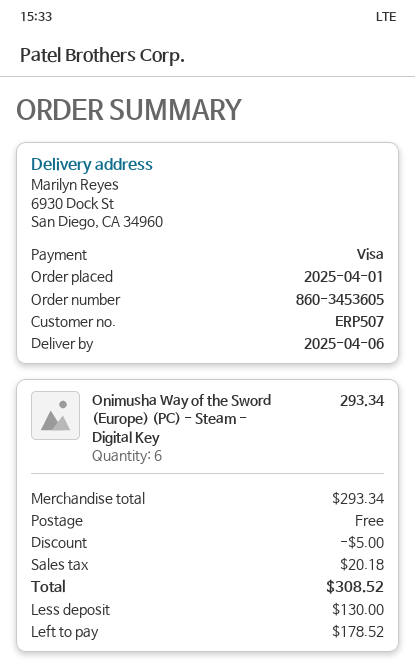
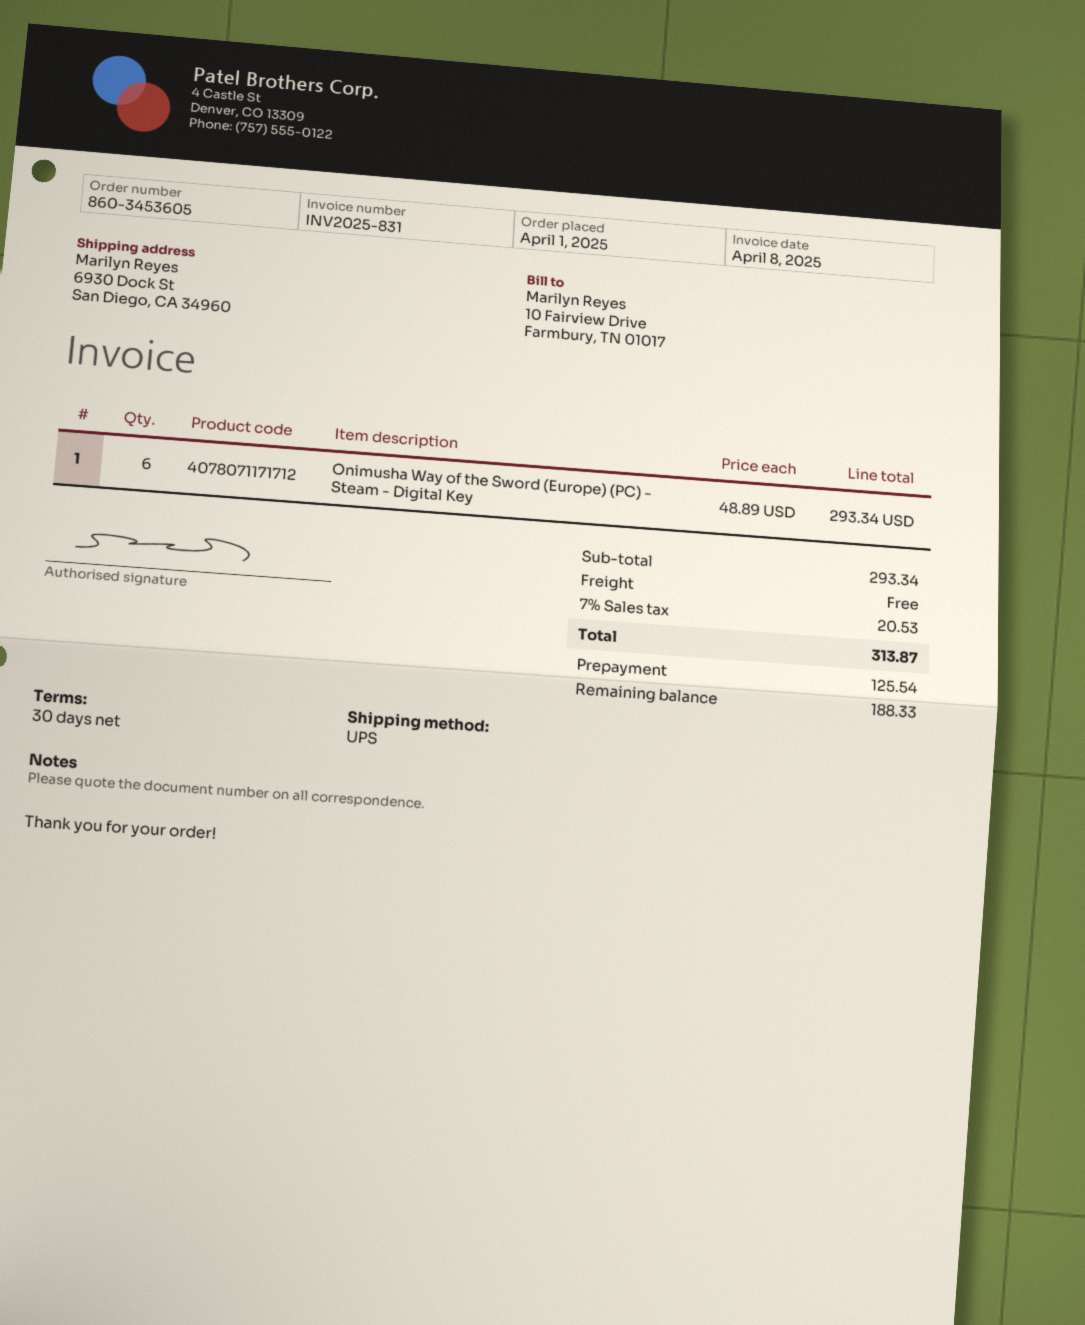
discount: 5.00 -> none
tax: 20.18 -> 20.53
total: 308.52 -> 313.87
deposit: 130.00 -> 125.54
balance: 178.52 -> 188.33

